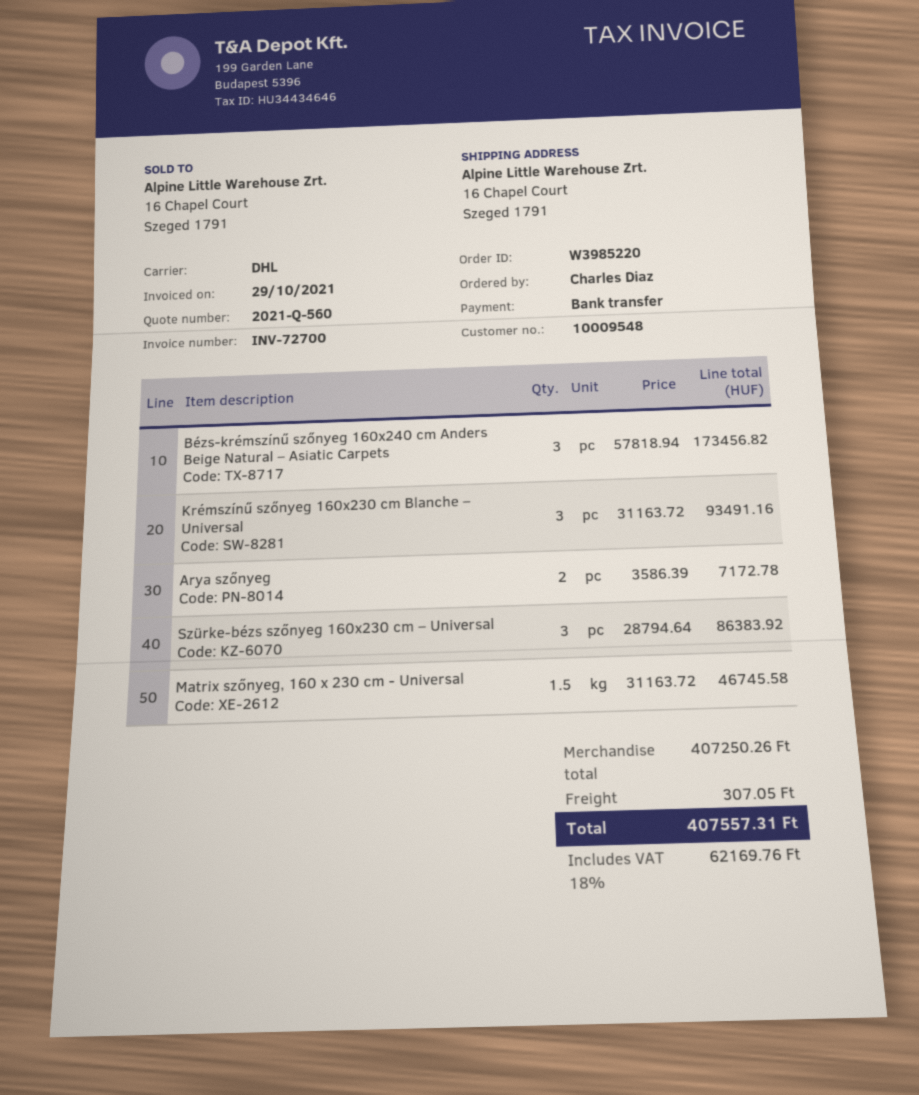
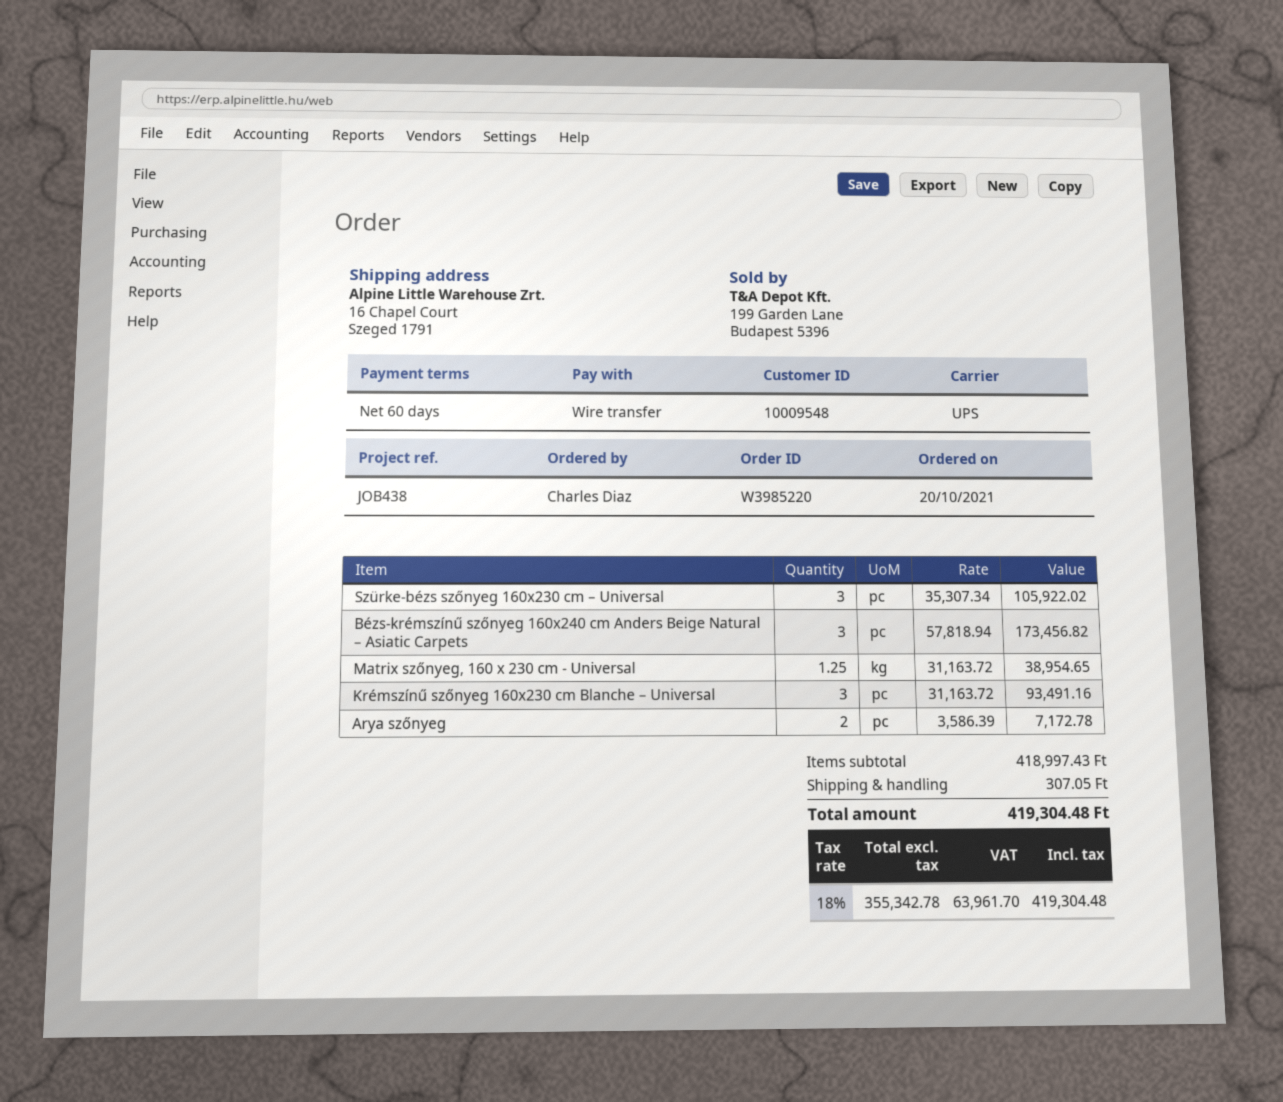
shipping method: DHL -> UPS
Szürke-bézs szőnyeg 160x230 cm – Universal: 3 x 28794.64 = 86383.92 -> 3 x 35307.34 = 105922.02
Matrix szőnyeg, 160 x 230 cm - Universal: 1.5 x 31163.72 = 46745.58 -> 1.25 x 31163.72 = 38954.65
subtotal: 407250.26 -> 418997.43
tax: 18% = 62169.76 -> 18% = 63961.70
total: 407557.31 -> 419304.48

